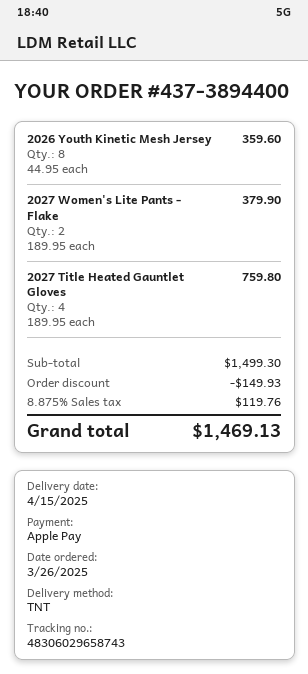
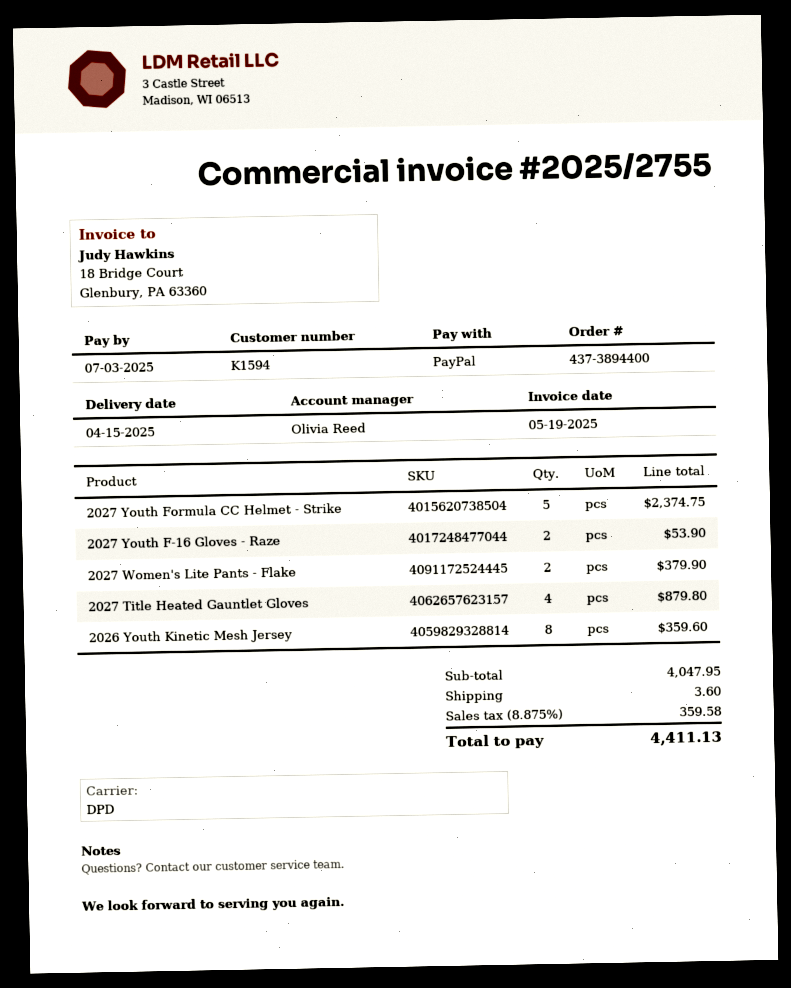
payment method: Apple Pay -> PayPal
shipping method: TNT -> DPD
2027 Title Heated Gauntlet Gloves: 4 for 759.80 -> 4 for 879.80
2027 Youth Formula CC Helmet - Strike: none -> 5 for 2374.75
2027 Youth F-16 Gloves - Raze: none -> 2 for 53.90
subtotal: 1499.30 -> 4047.95
discount: 149.93 -> none
shipping: none -> 3.60
tax: 8.875% = 119.76 -> 8.875% = 359.58
total: 1469.13 -> 4411.13

